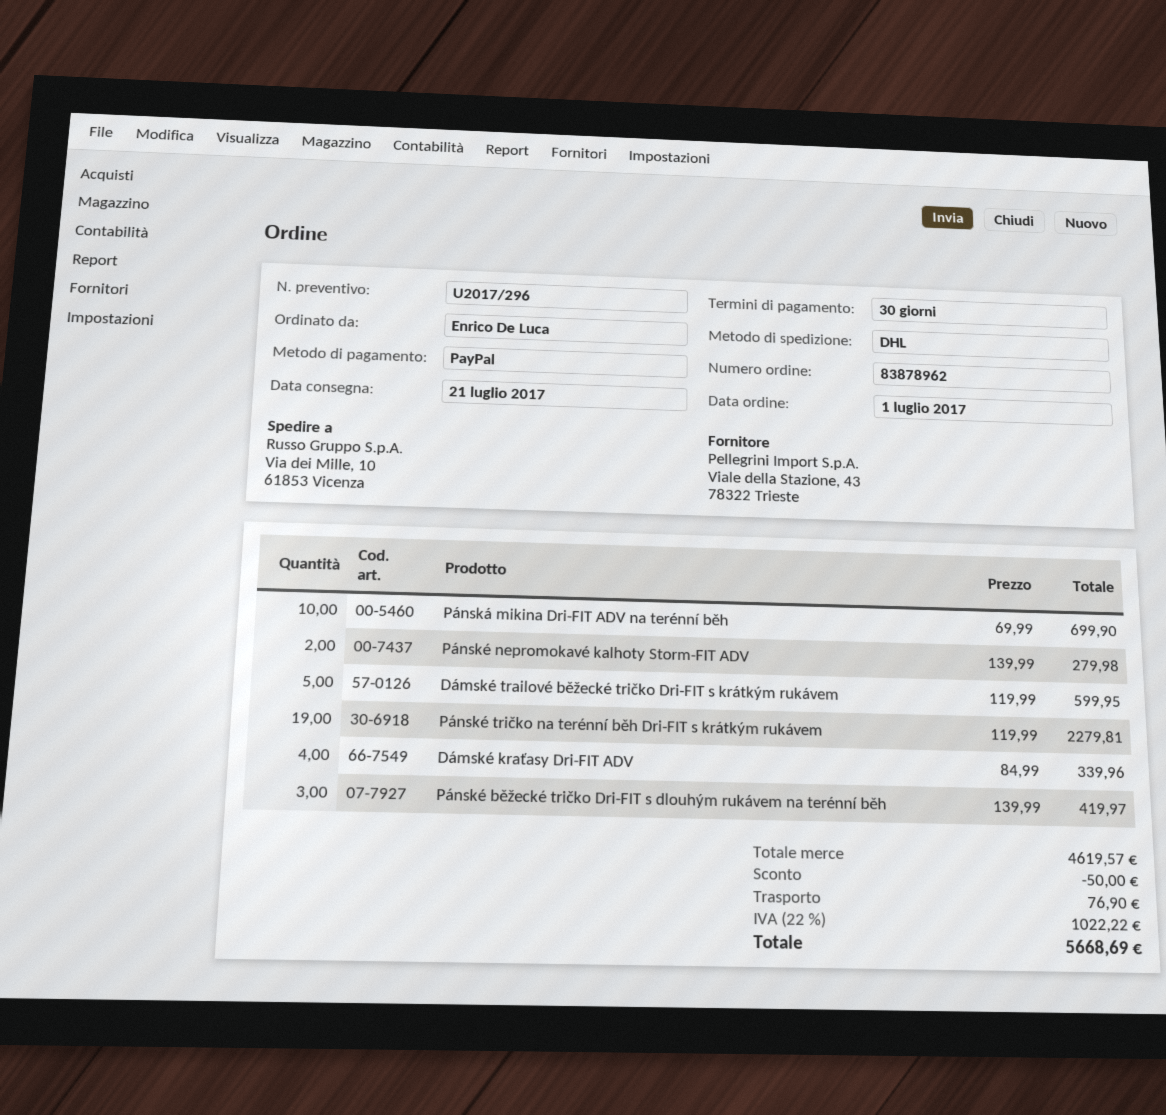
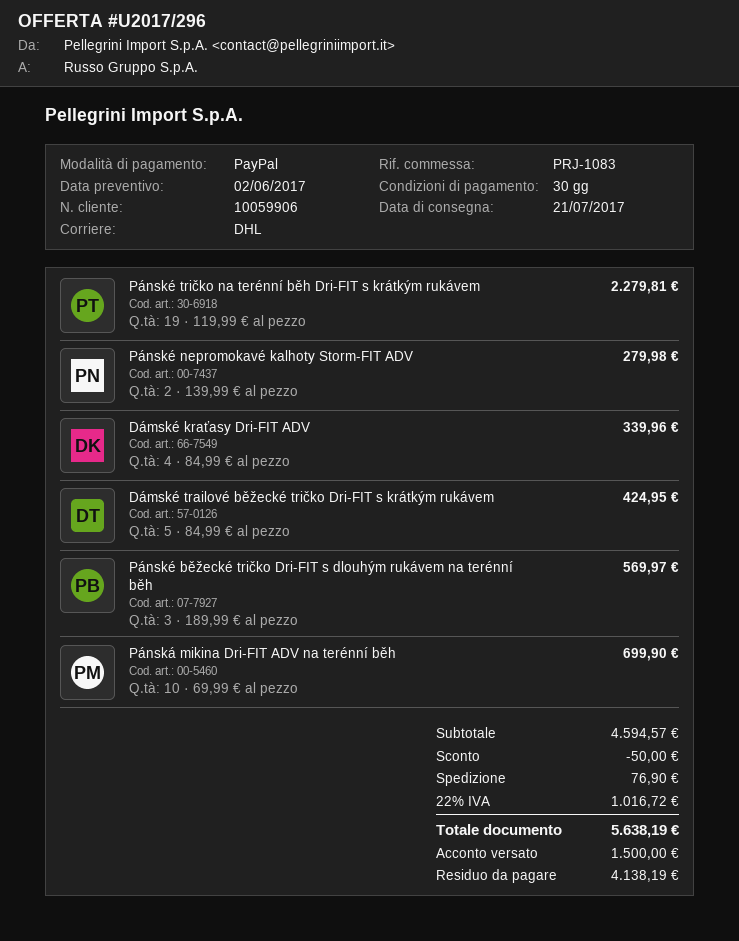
Dámské trailové běžecké tričko Dri-FIT s krátkým rukávem: 5 x 119.99 = 599.95 -> 5 x 84.99 = 424.95
Pánské běžecké tričko Dri-FIT s dlouhým rukávem na terénní běh: 3 x 139.99 = 419.97 -> 3 x 189.99 = 569.97
subtotal: 4619.57 -> 4594.57
tax: 22% = 1022.22 -> 22% = 1016.72
total: 5668.69 -> 5638.19

